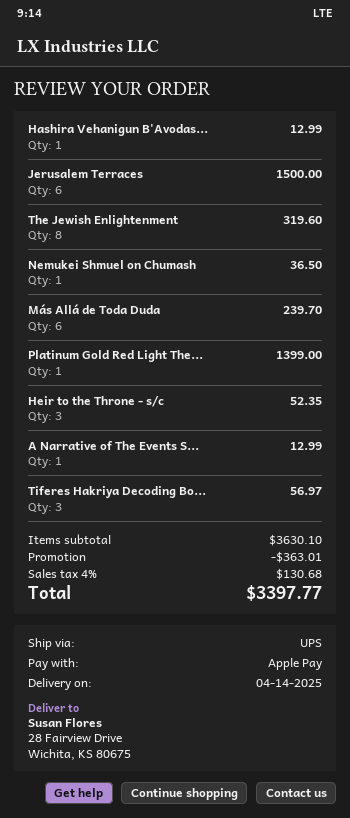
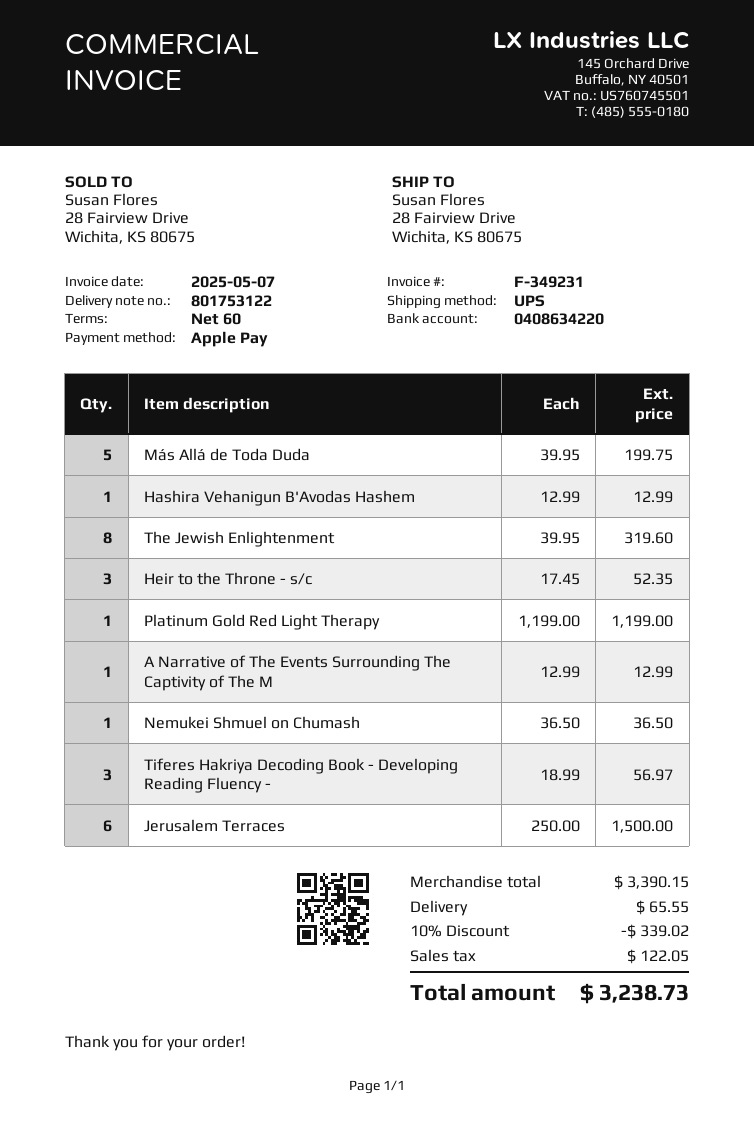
Más Allá de Toda Duda: 6 for 239.70 -> 5 for 199.75
Platinum Gold Red Light The...: 1 for 1399.00 -> 1 for 1199.00
subtotal: 3630.10 -> 3390.15
discount: 363.01 -> 339.02
shipping: none -> 65.55
tax: 130.68 -> 122.05
total: 3397.77 -> 3238.73

